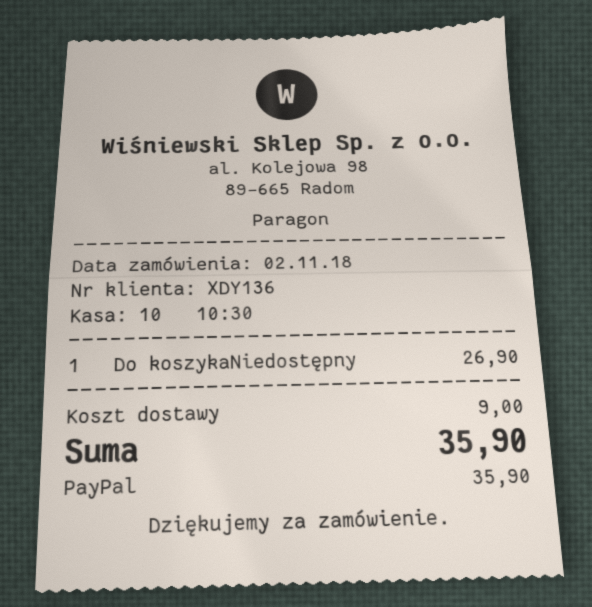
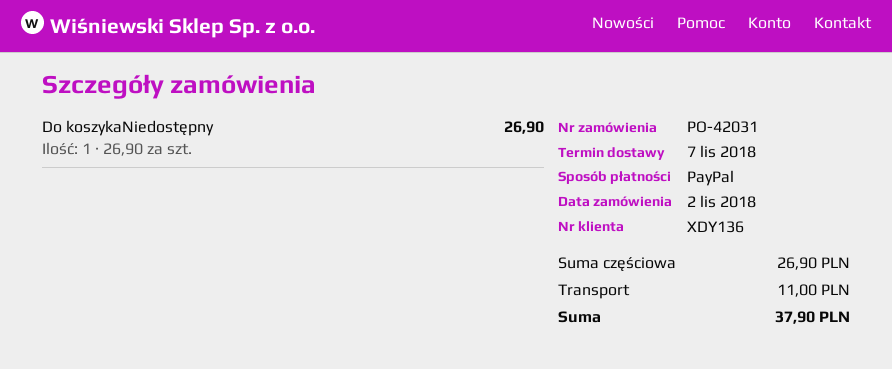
shipping: 9.00 -> 11.00
total: 35.90 -> 37.90

